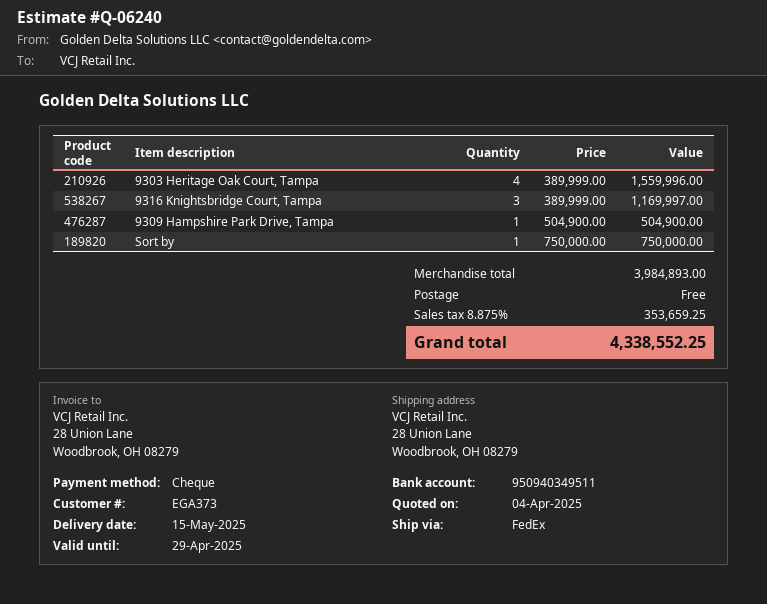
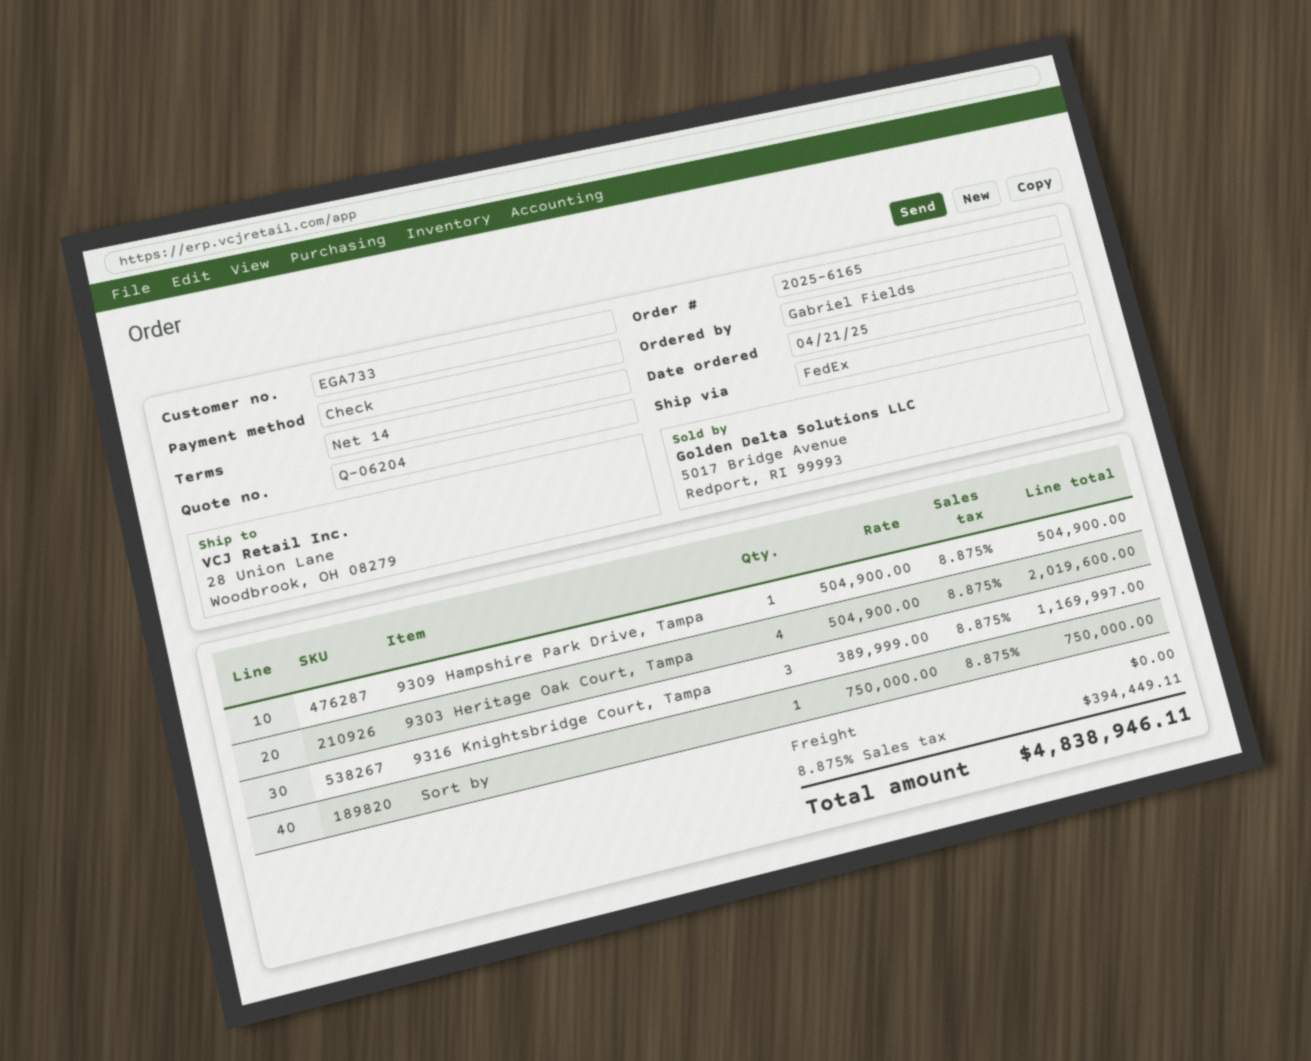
quote number: Q-06240 -> Q-06204
customer number: EGA373 -> EGA733
9303 Heritage Oak Court, Tampa: 4 x 389999.00 = 1559996.00 -> 4 x 504900.00 = 2019600.00
tax: 8.875% = 353659.25 -> 8.875% = 394449.11
total: 4338552.25 -> 4838946.11

